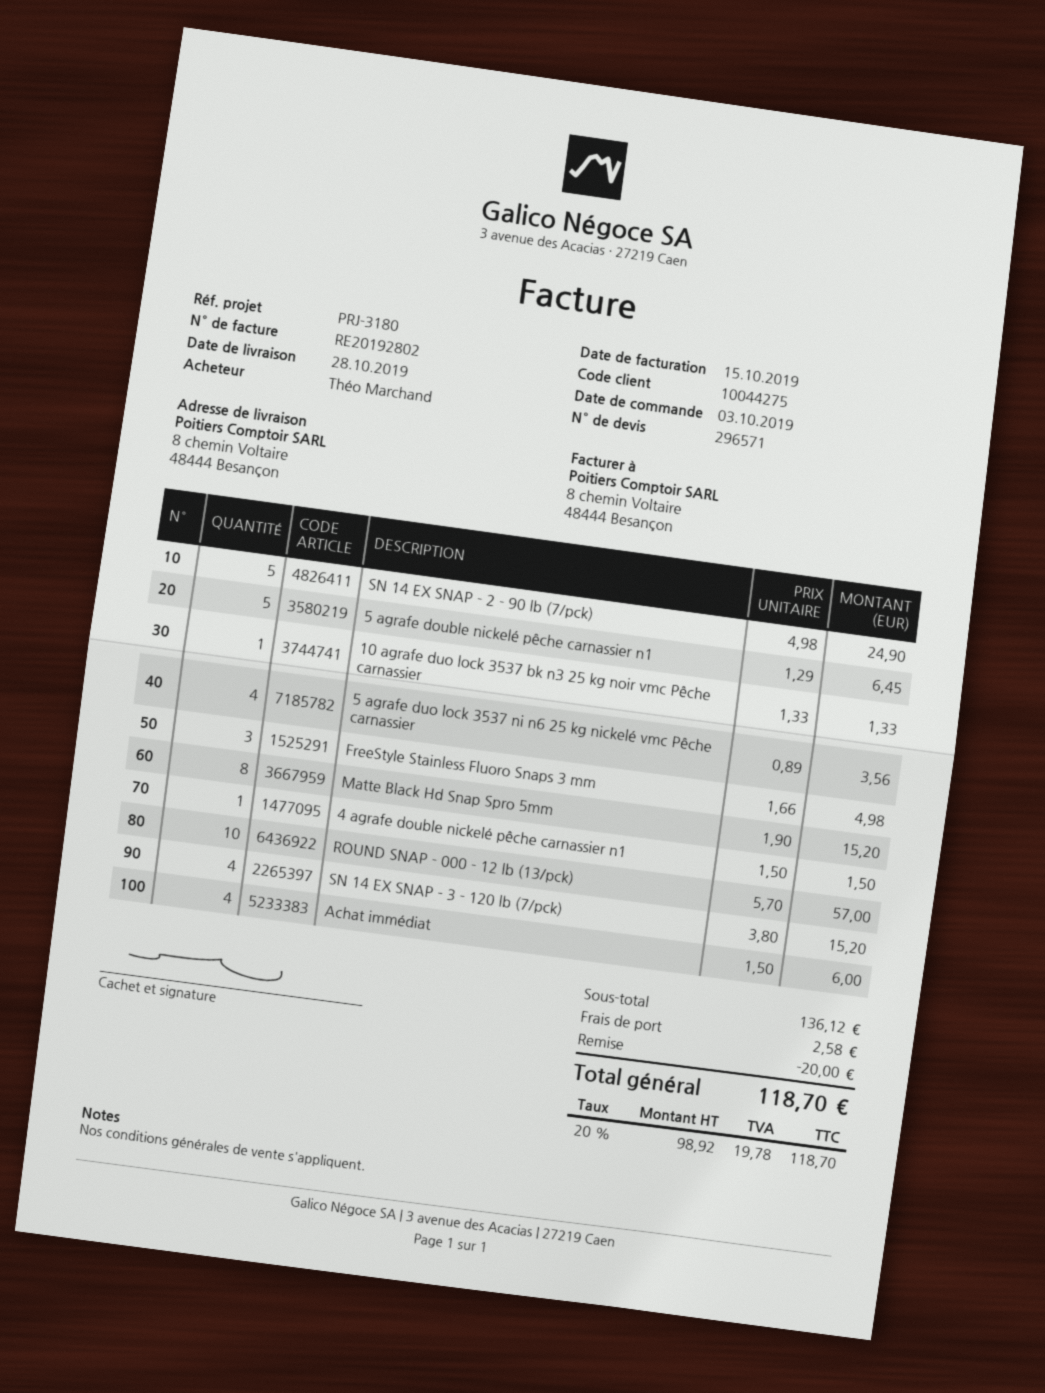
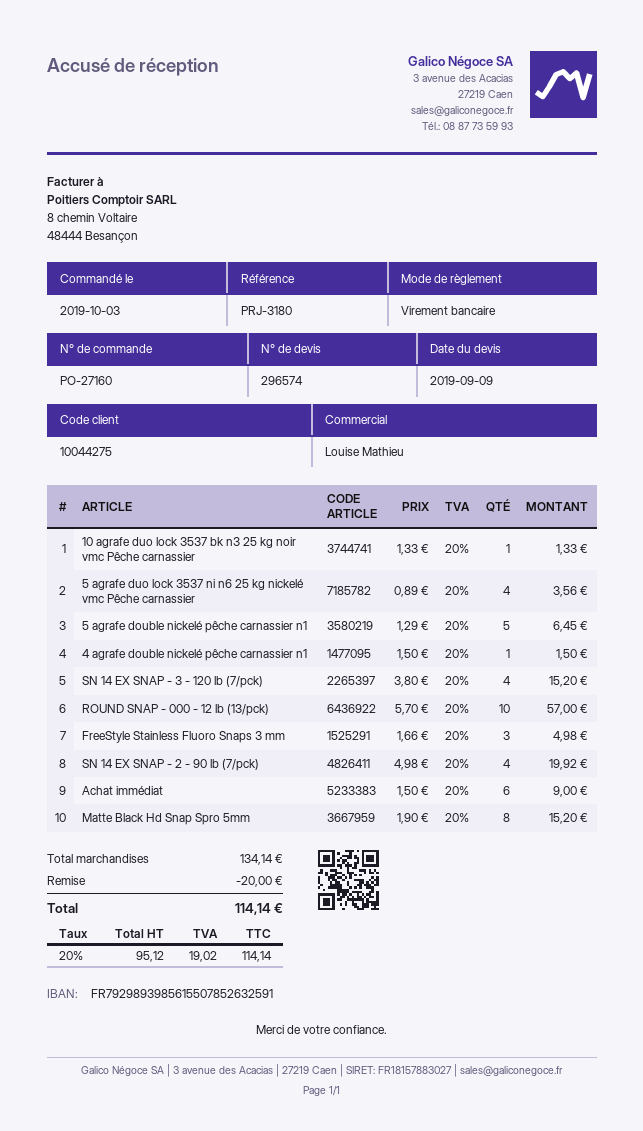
quote number: 296571 -> 296574
SN 14 EX SNAP - 2 - 90 lb (7/pck): 5 x 4.98 = 24.90 -> 4 x 4.98 = 19.92
Achat immédiat: 4 x 1.50 = 6.00 -> 6 x 1.50 = 9.00
subtotal: 136.12 -> 134.14
shipping: 2.58 -> none
net: 98.92 -> 95.12
tax: 20% = 19.78 -> 20% = 19.02
total: 118.70 -> 114.14

